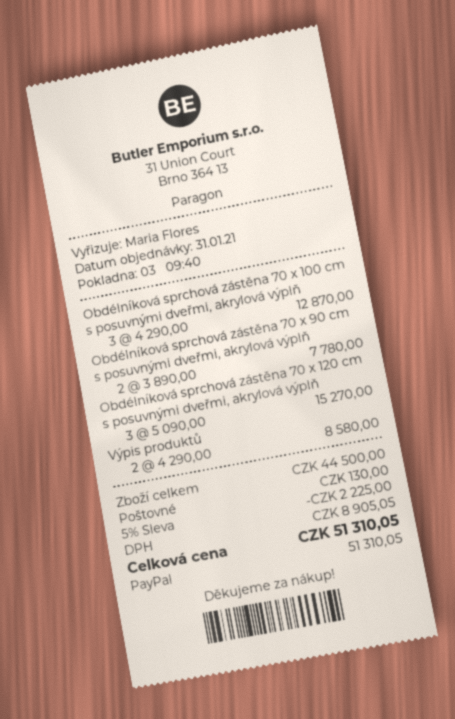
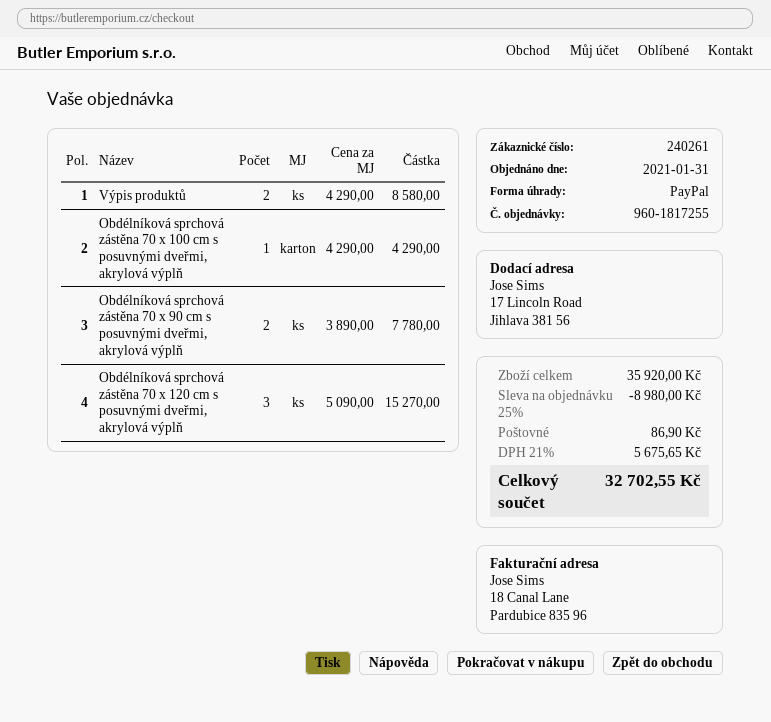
Obdélníková sprchová zástěna 70 x 100 cm s posuvnými dveřmi, akrylová výplň: 3 x 4290.00 = 12870.00 -> 1 x 4290.00 = 4290.00
subtotal: 44500.00 -> 35920.00
discount: 5% = 2225.00 -> 25% = 8980.00
shipping: 130.00 -> 86.90
tax: 8905.05 -> 5675.65
total: 51310.05 -> 32702.55

